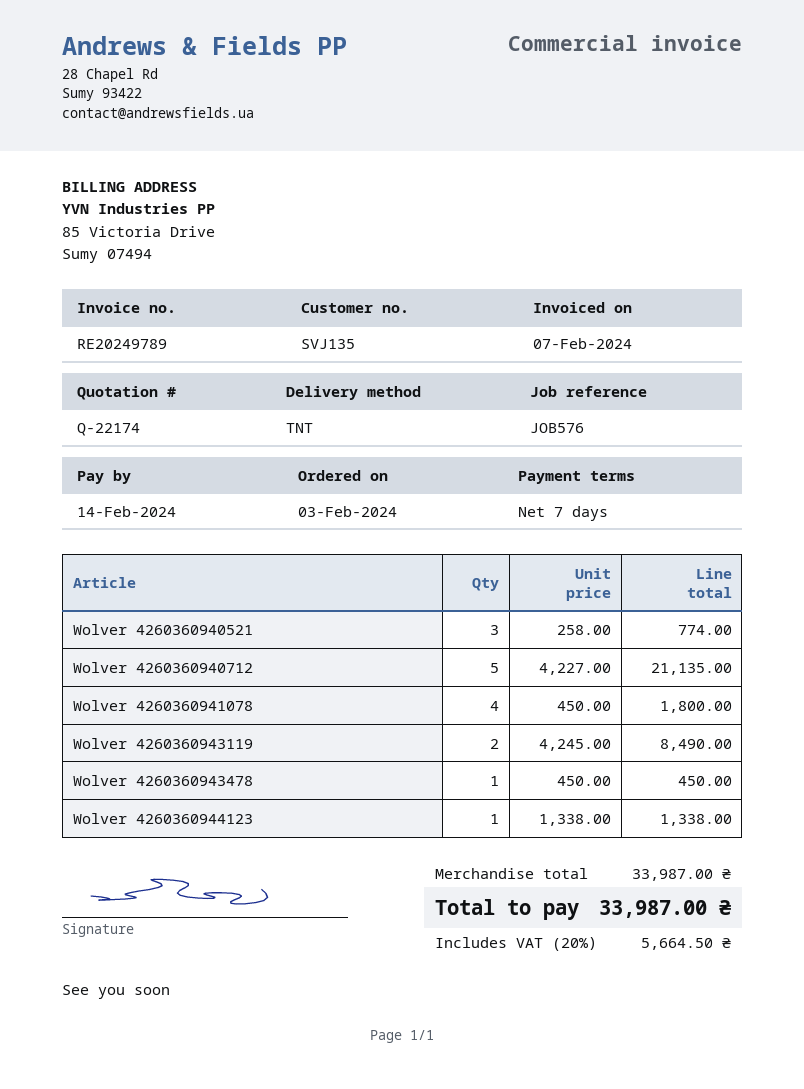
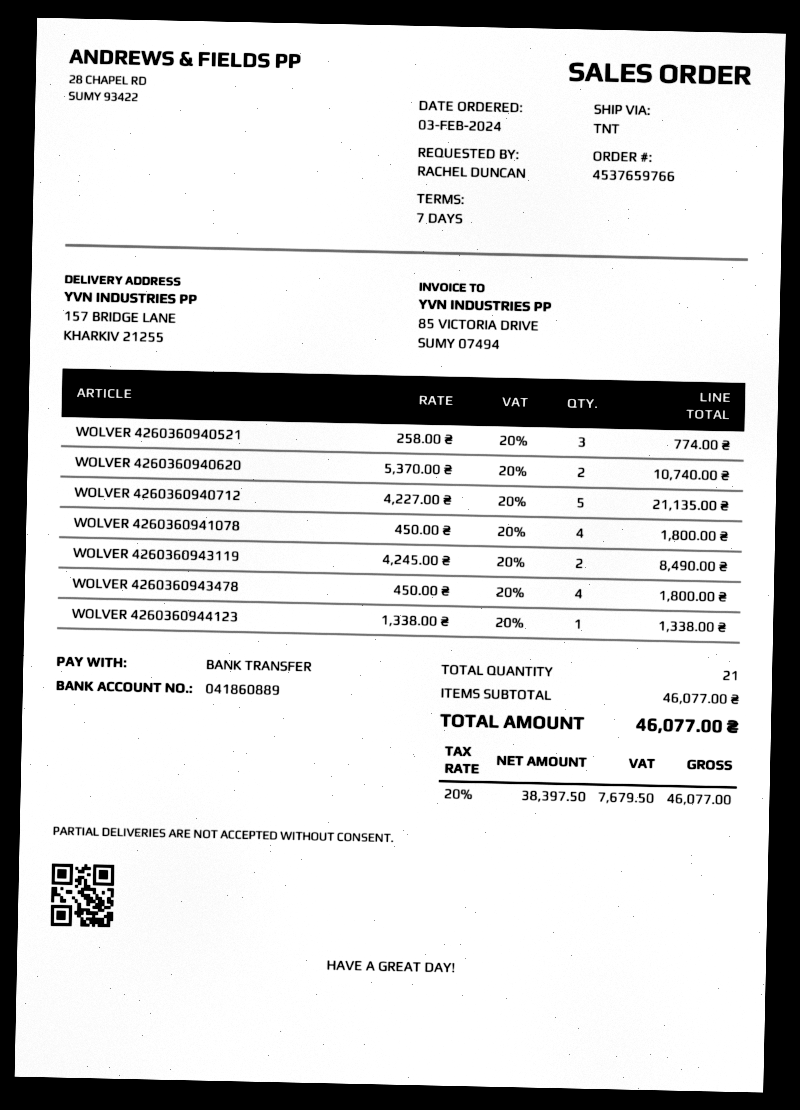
Wolver 4260360943478: 1 x 450.00 = 450.00 -> 4 x 450.00 = 1800.00
WOLVER 4260360940620: none -> 2 x 5370.00 = 10740.00
subtotal: 33987.00 -> 46077.00
tax: 20% = 5664.50 -> 20% = 7679.50
total: 33987.00 -> 46077.00

